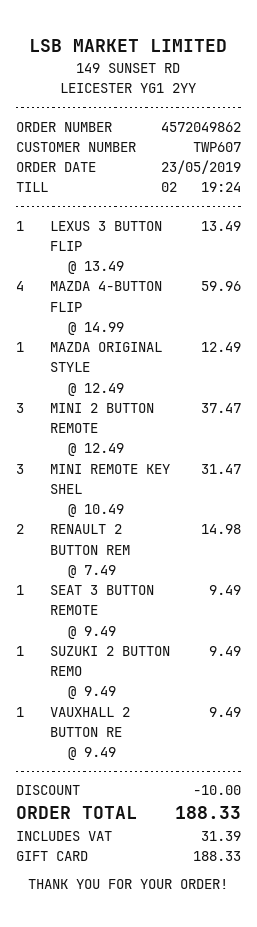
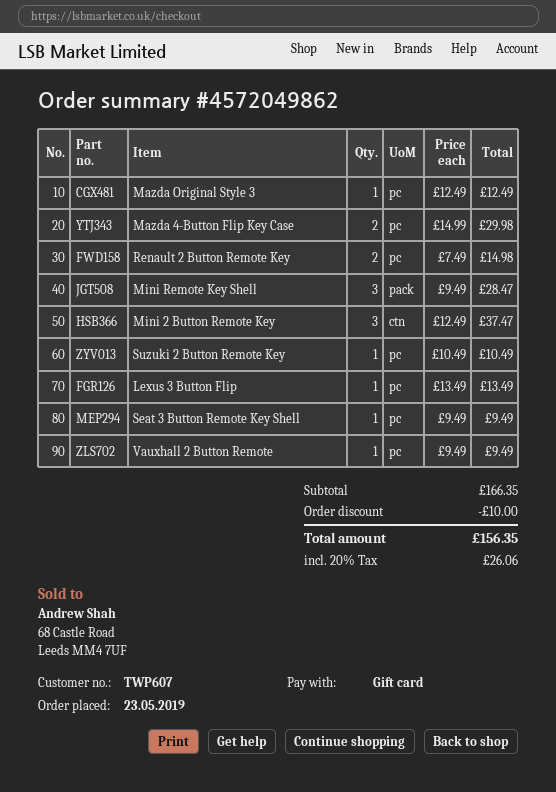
MAZDA 4-BUTTON FLIP: 4 x 14.99 = 59.96 -> 2 x 14.99 = 29.98
MINI REMOTE KEY SHEL: 3 x 10.49 = 31.47 -> 3 x 9.49 = 28.47
SUZUKI 2 BUTTON REMO: 1 x 9.49 = 9.49 -> 1 x 10.49 = 10.49
tax: 31.39 -> 26.06
total: 188.33 -> 156.35

